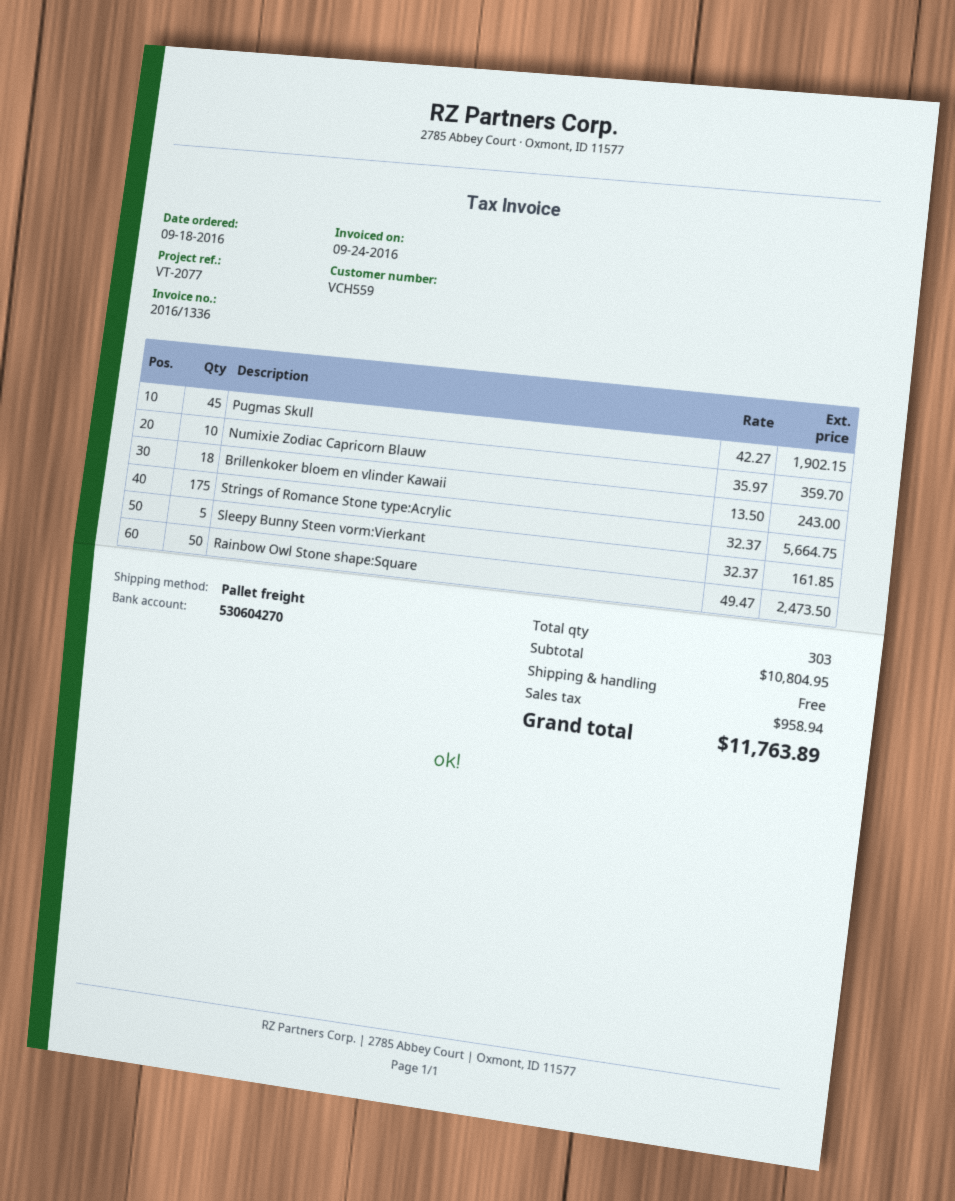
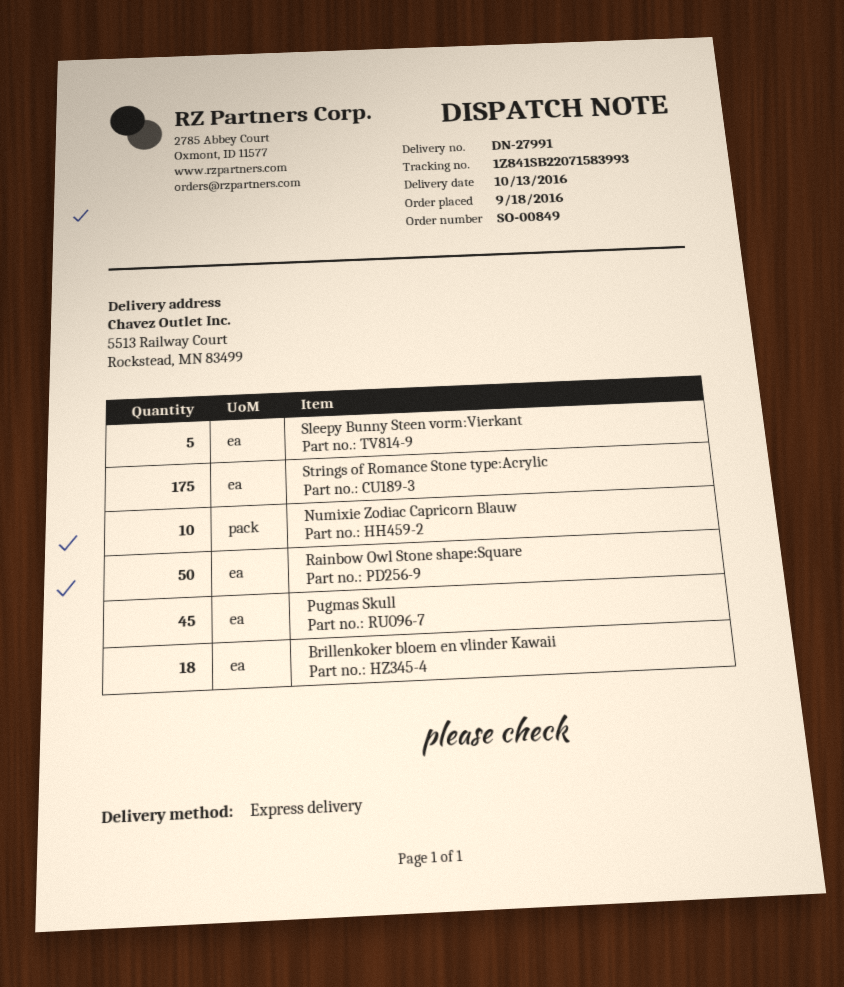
shipping method: pallet freight -> express

